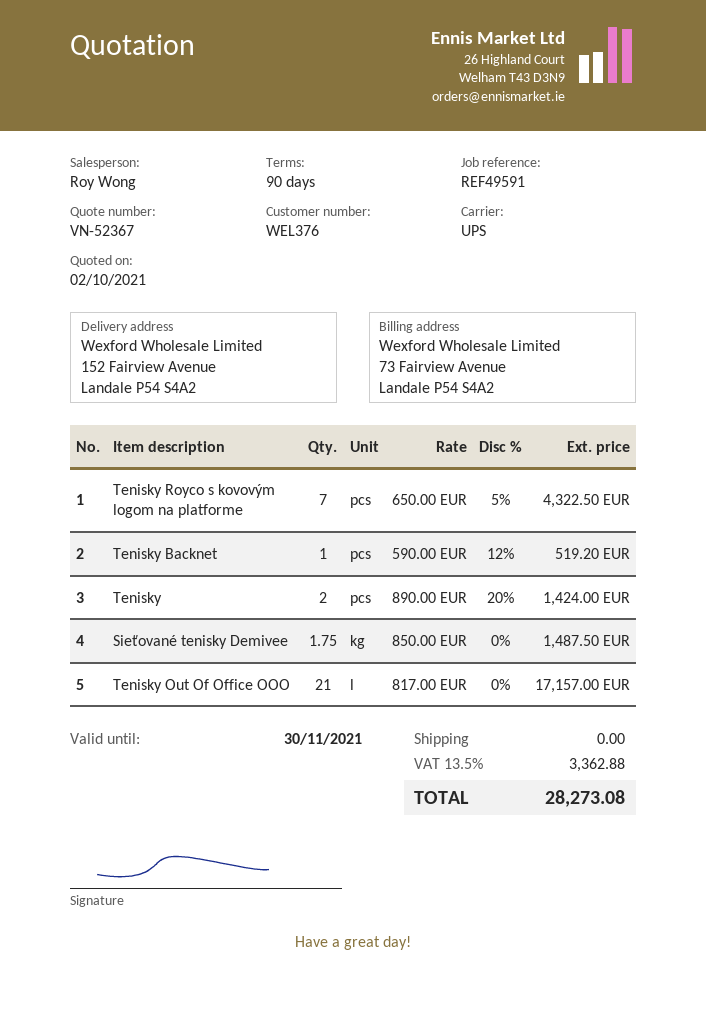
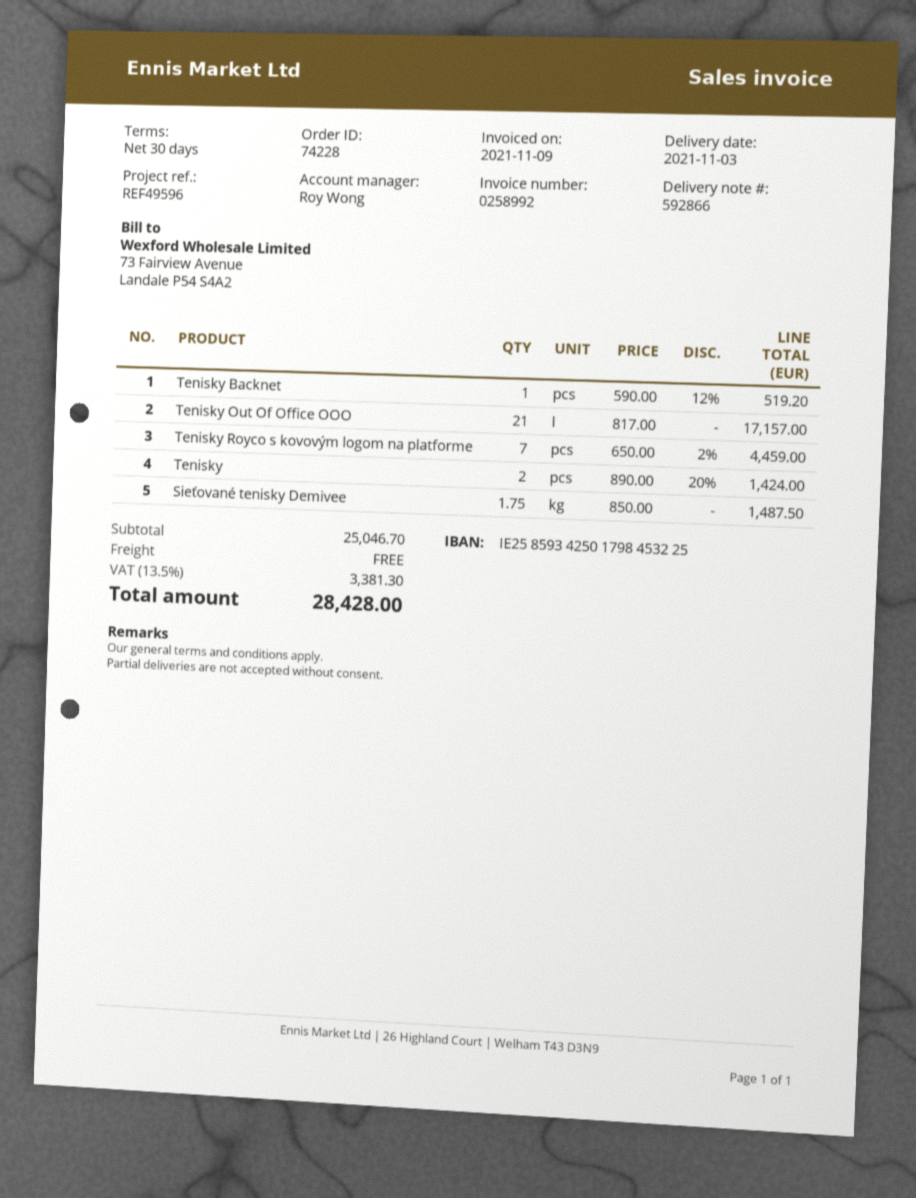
payment terms: 90 days -> 30 days
reference: REF49591 -> REF49596
Tenisky Royco s kovovým logom na platforme: 7 x 650.00 - 5% = 4322.50 -> 7 x 650.00 - 2% = 4459.00
tax: 13.5% = 3362.88 -> 13.5% = 3381.30
total: 28273.08 -> 28428.00

